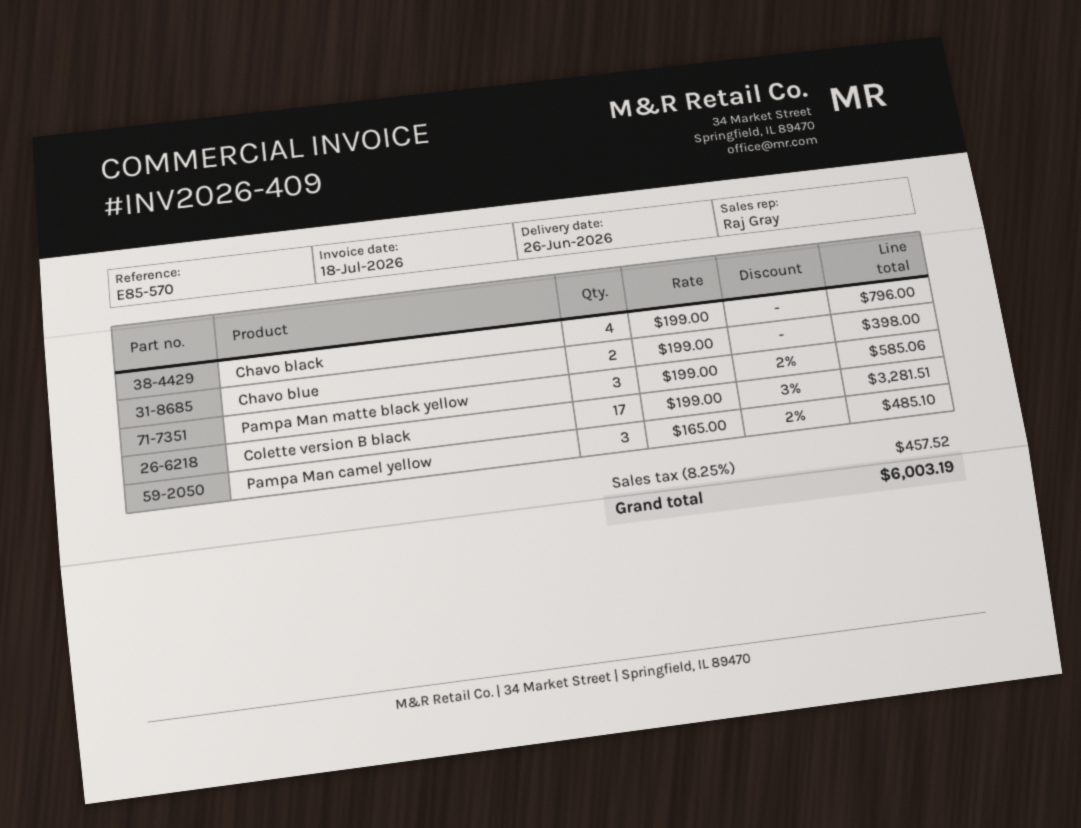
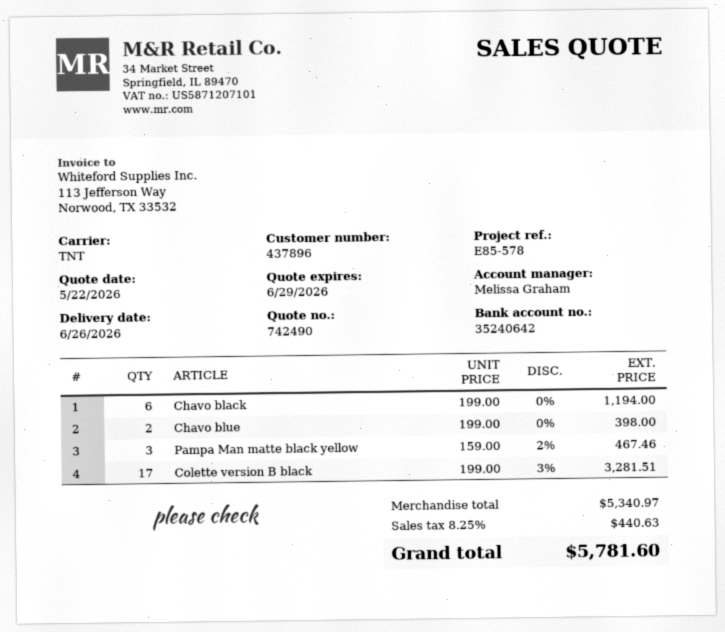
reference: E85-570 -> E85-578
sales rep: Raj Gray -> Melissa Graham
Chavo black: 4 x 199.00 = 796.00 -> 6 x 199.00 = 1194.00
Pampa Man matte black yellow: 3 x 199.00 - 2% = 585.06 -> 3 x 159.00 - 2% = 467.46
Pampa Man camel yellow: 3 x 165.00 - 2% = 485.10 -> none
tax: 8.25% = 457.52 -> 8.25% = 440.63
total: 6003.19 -> 5781.60

